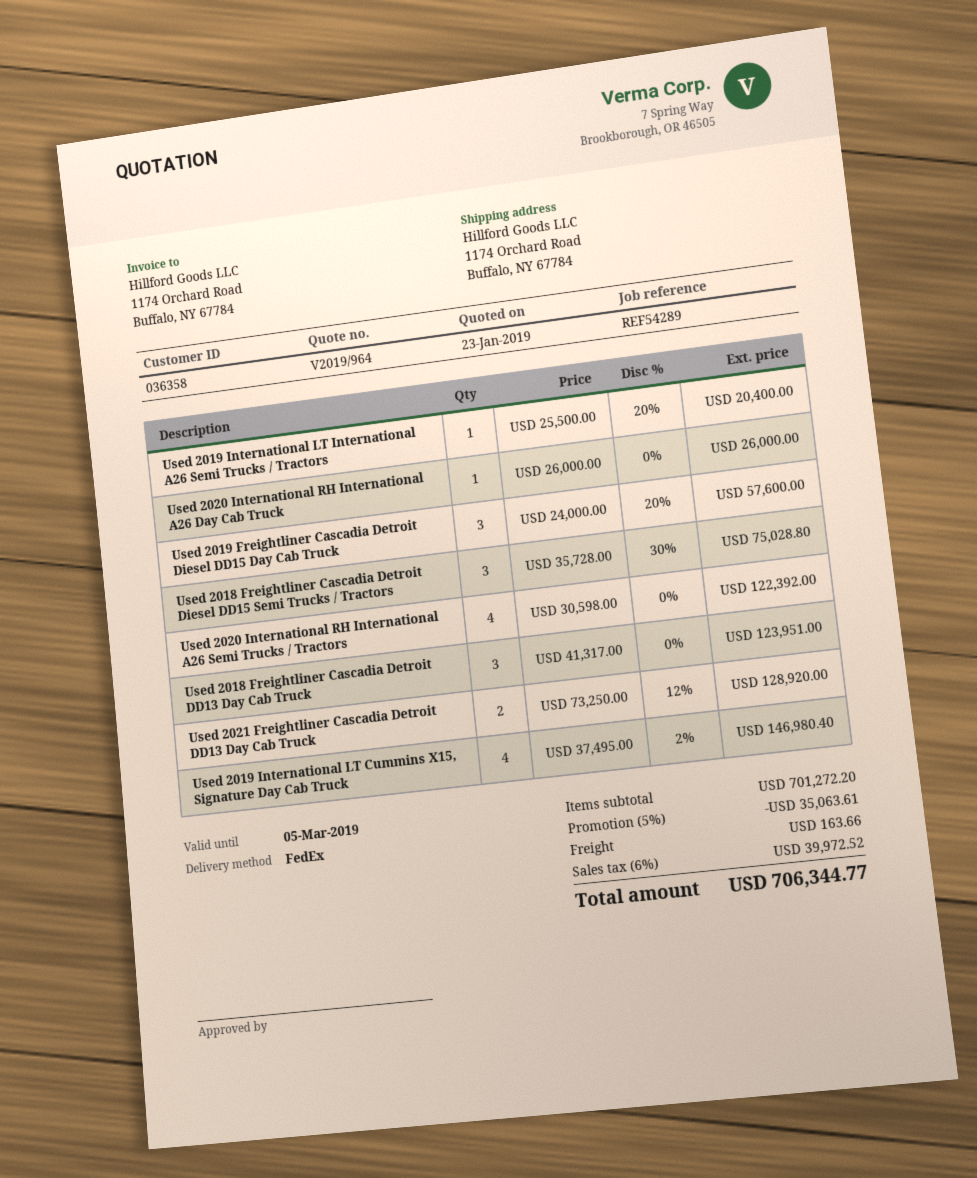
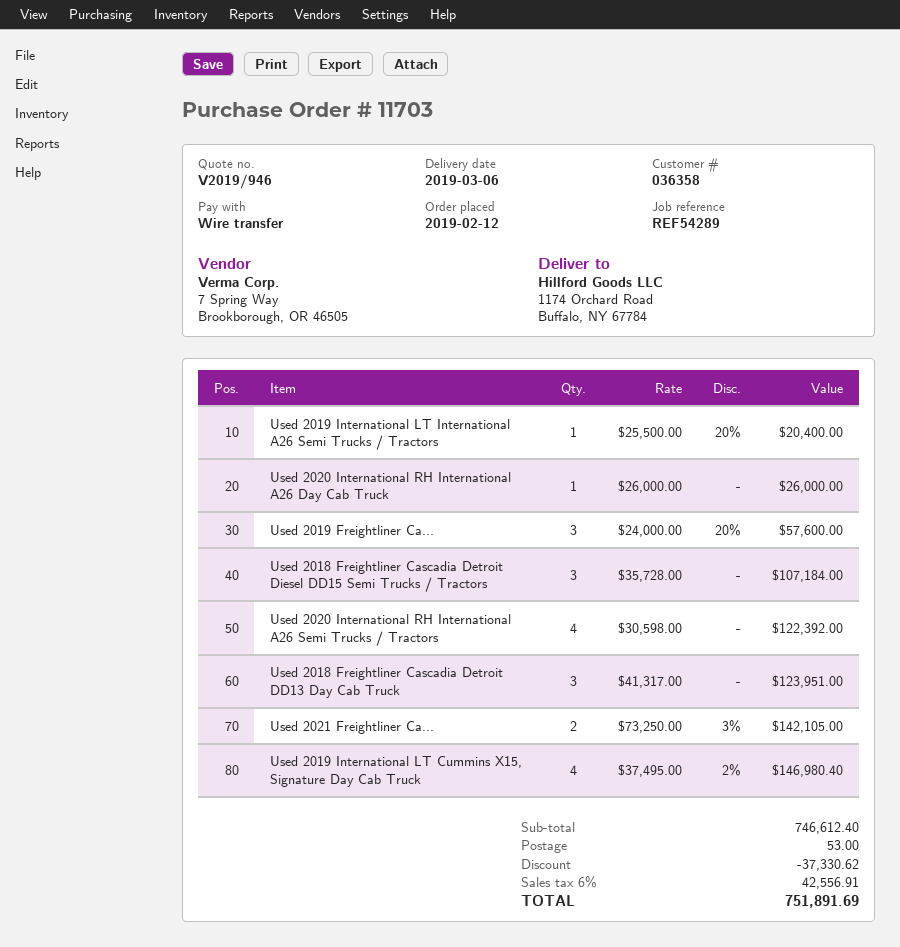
quote number: V2019/964 -> V2019/946
Used 2018 Freightliner Cascadia Detroit Diesel DD15 Semi Trucks / Tractors: 3 x 35728.00 - 30% = 75028.80 -> 3 x 35728.00 = 107184.00
Used 2021 Freightliner Cascadia Detroit DD13 Day Cab Truck: 2 x 73250.00 - 12% = 128920.00 -> 2 x 73250.00 - 3% = 142105.00
subtotal: 701272.20 -> 746612.40
discount: 35063.61 -> 37330.62
shipping: 163.66 -> 53.00
tax: 6% = 39972.52 -> 6% = 42556.91
total: 706344.77 -> 751891.69

